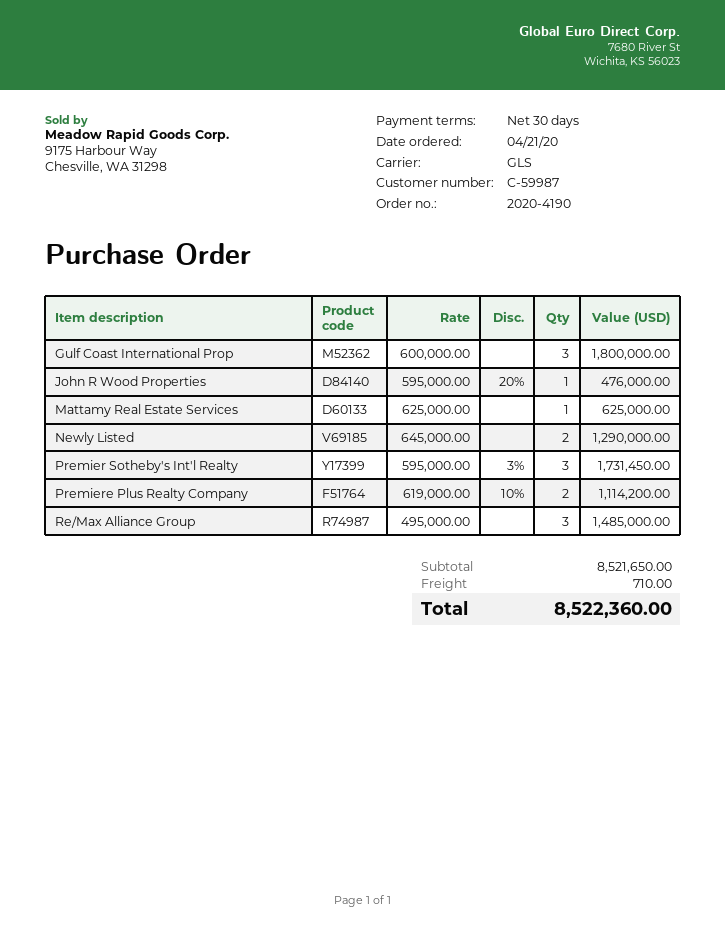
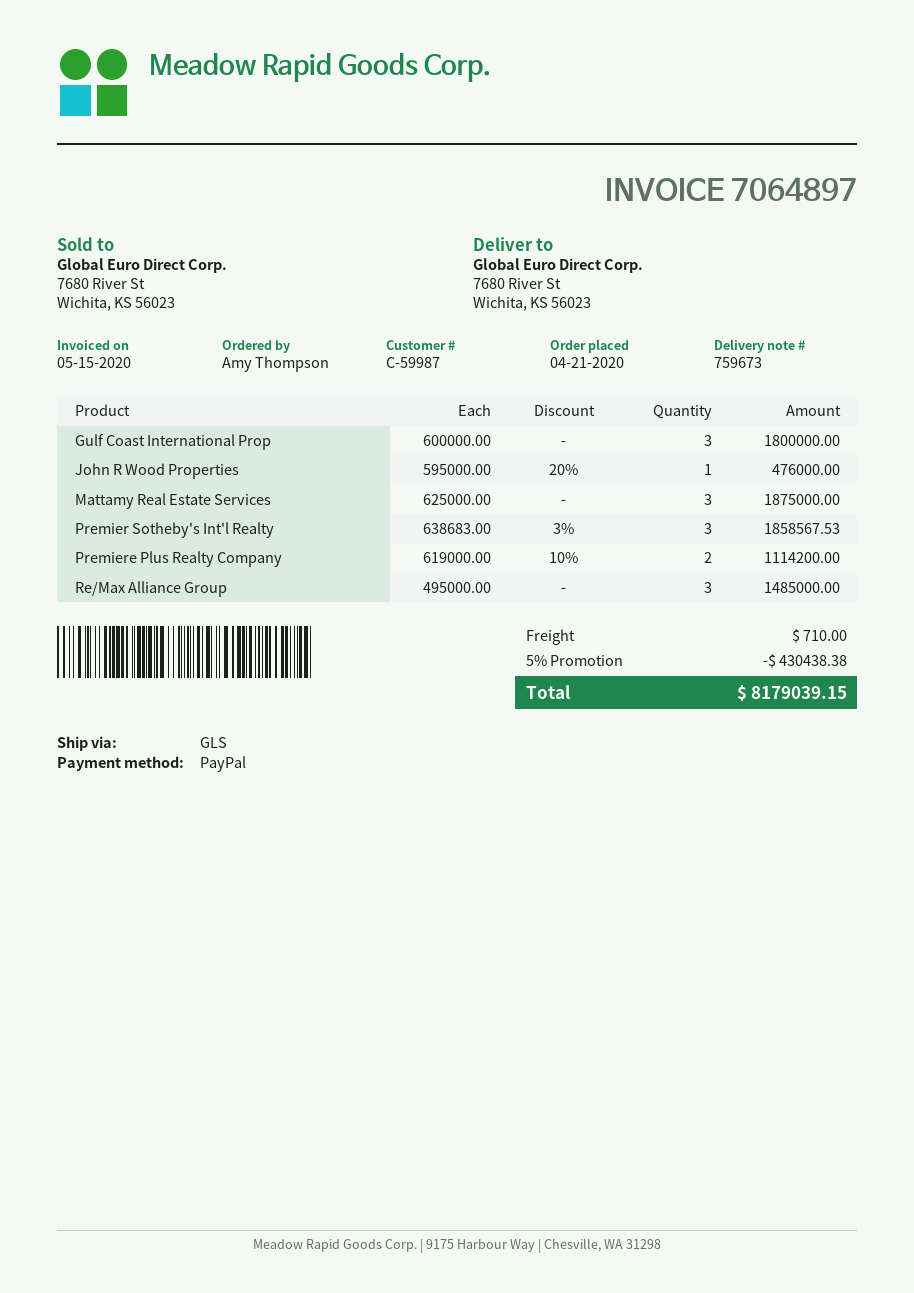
Mattamy Real Estate Services: 1 x 625000.00 = 625000.00 -> 3 x 625000.00 = 1875000.00
Newly Listed: 2 x 645000.00 = 1290000.00 -> none
Premier Sotheby's Int'l Realty: 3 x 595000.00 - 3% = 1731450.00 -> 3 x 638683.00 - 3% = 1858567.53
discount: none -> 5% = 430438.38
total: 8522360.00 -> 8179039.15

